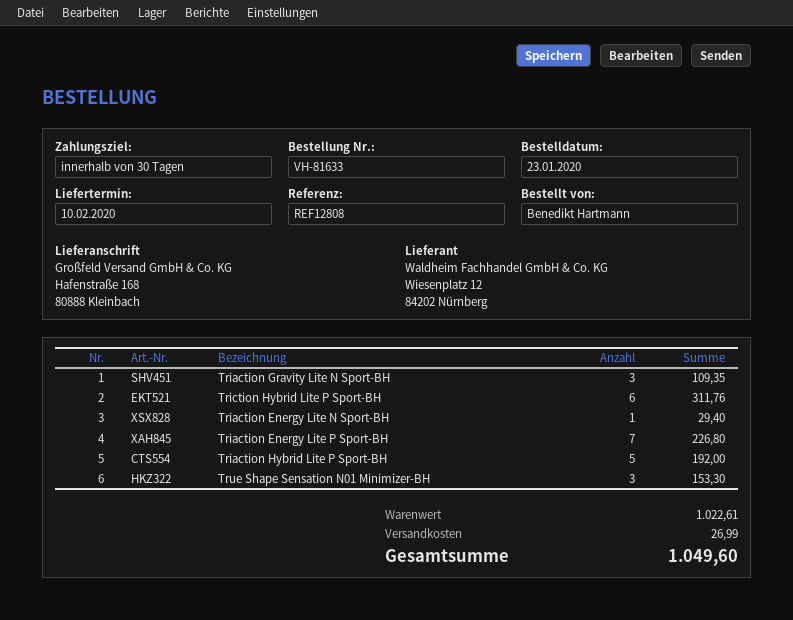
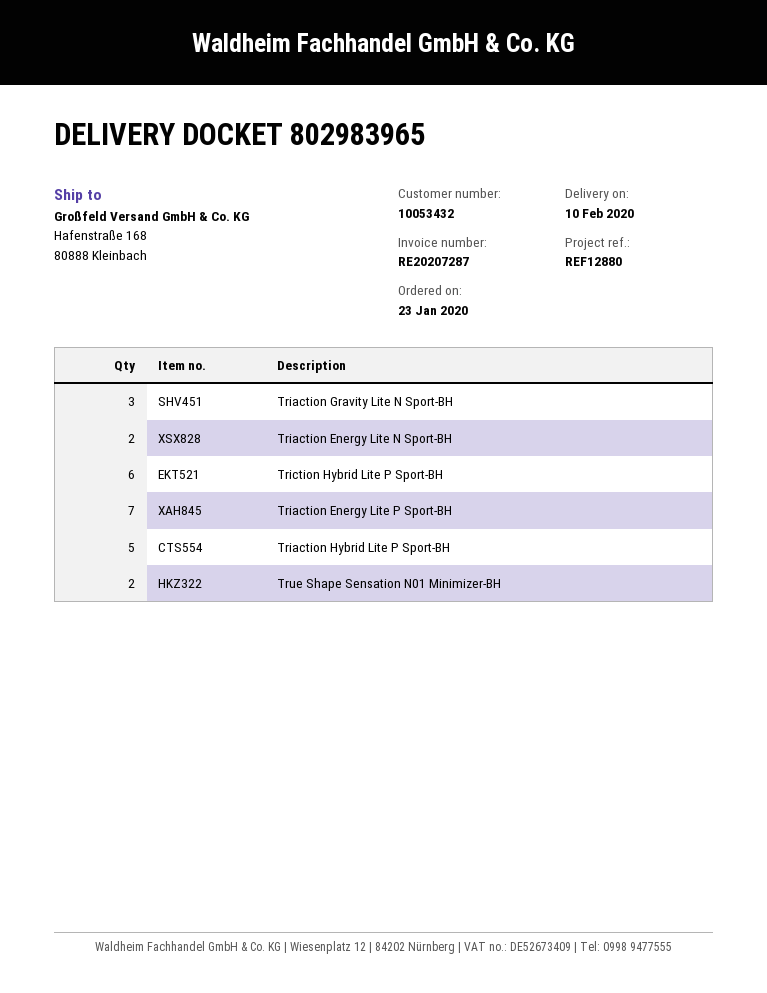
reference: REF12808 -> REF12880
Triaction Energy Lite N Sport-BH: 1 -> 2
True Shape Sensation N01 Minimizer-BH: 3 -> 2

